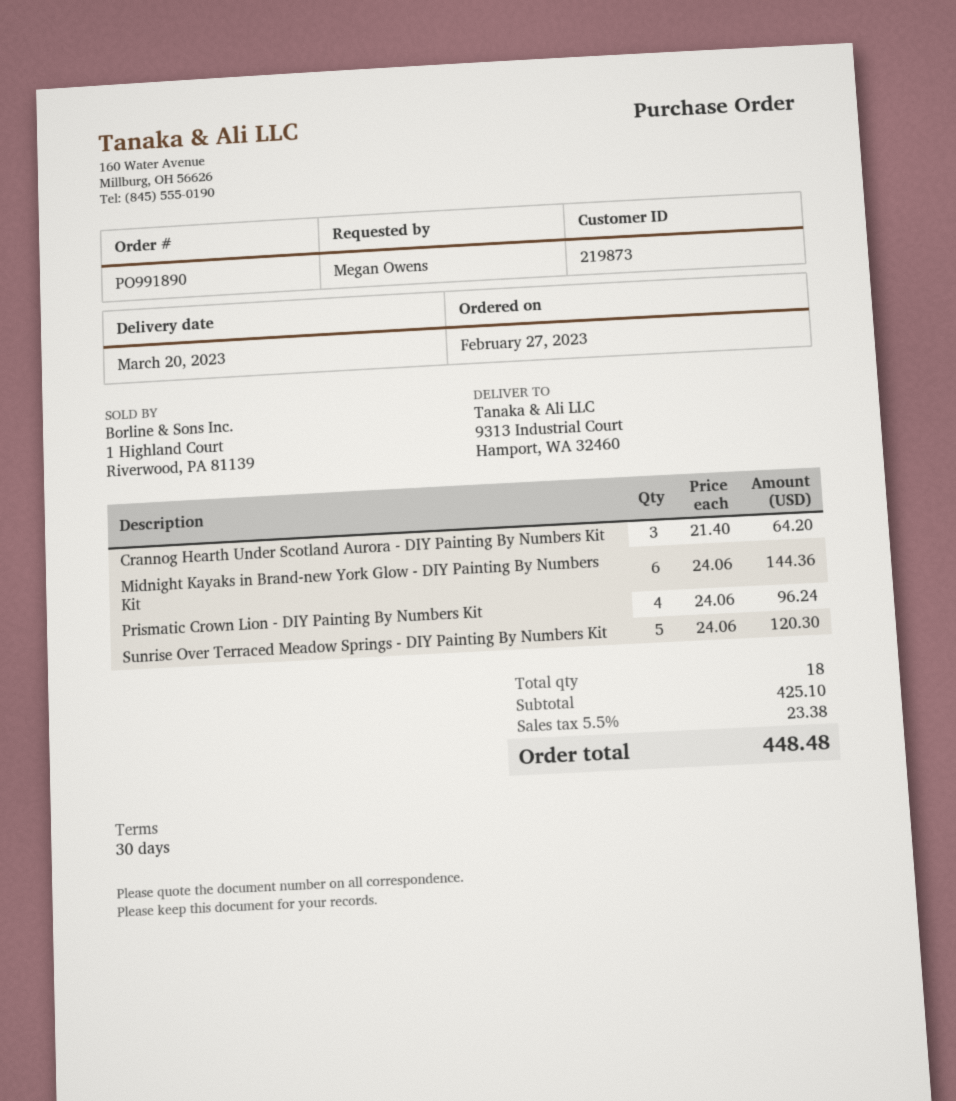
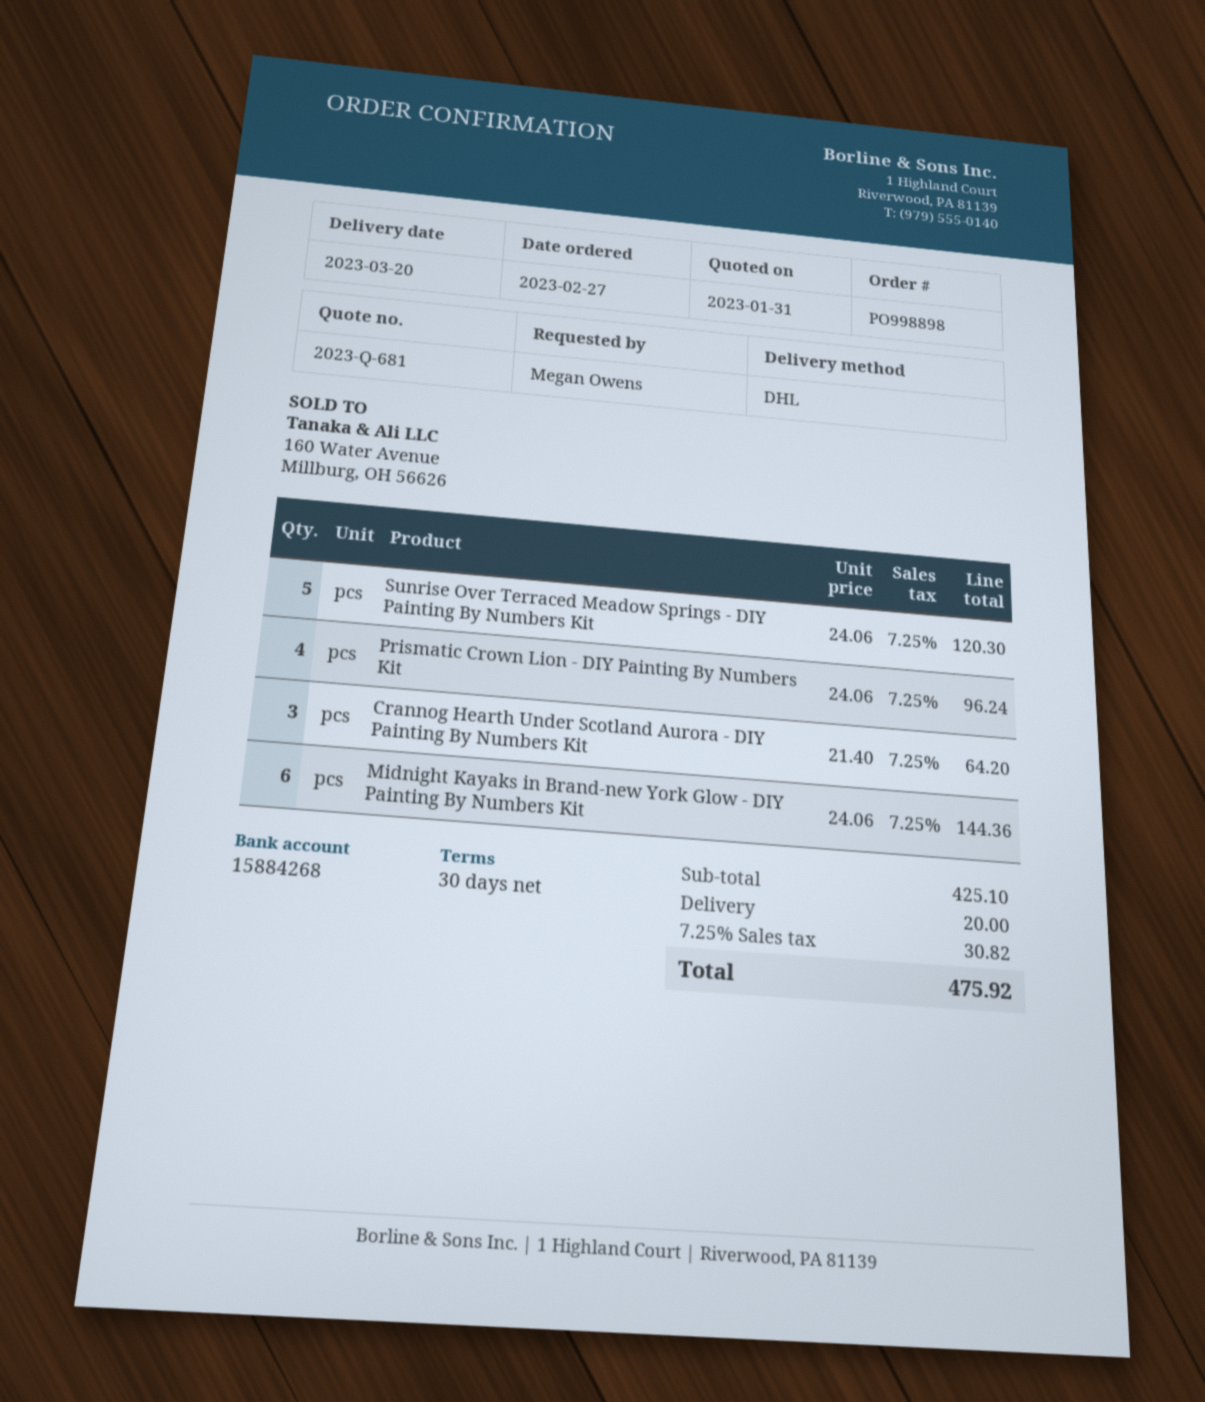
order number: PO991890 -> PO998898
shipping: none -> 20.00
tax: 5.5% = 23.38 -> 7.25% = 30.82
total: 448.48 -> 475.92

